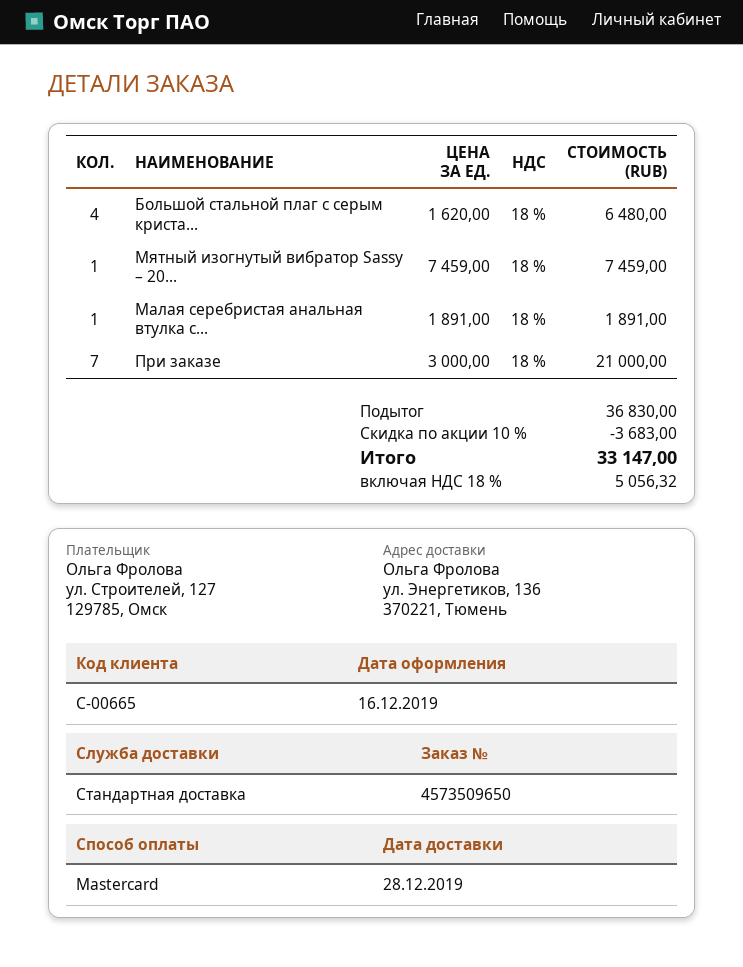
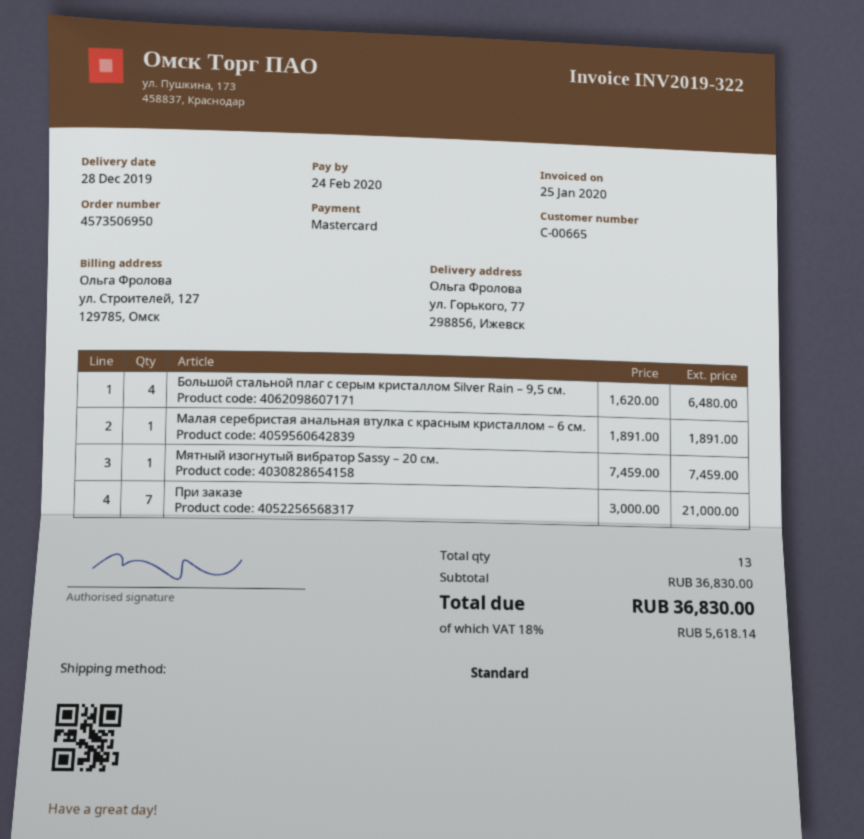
order number: 4573509650 -> 4573506950
ship to: ул. Энергетиков, 136, 370221, Тюмень -> ул. Горького, 77, 298856, Ижевск
discount: 10% = 3683.00 -> none
tax: 18% = 5056.32 -> 18% = 5618.14
total: 33147.00 -> 36830.00

